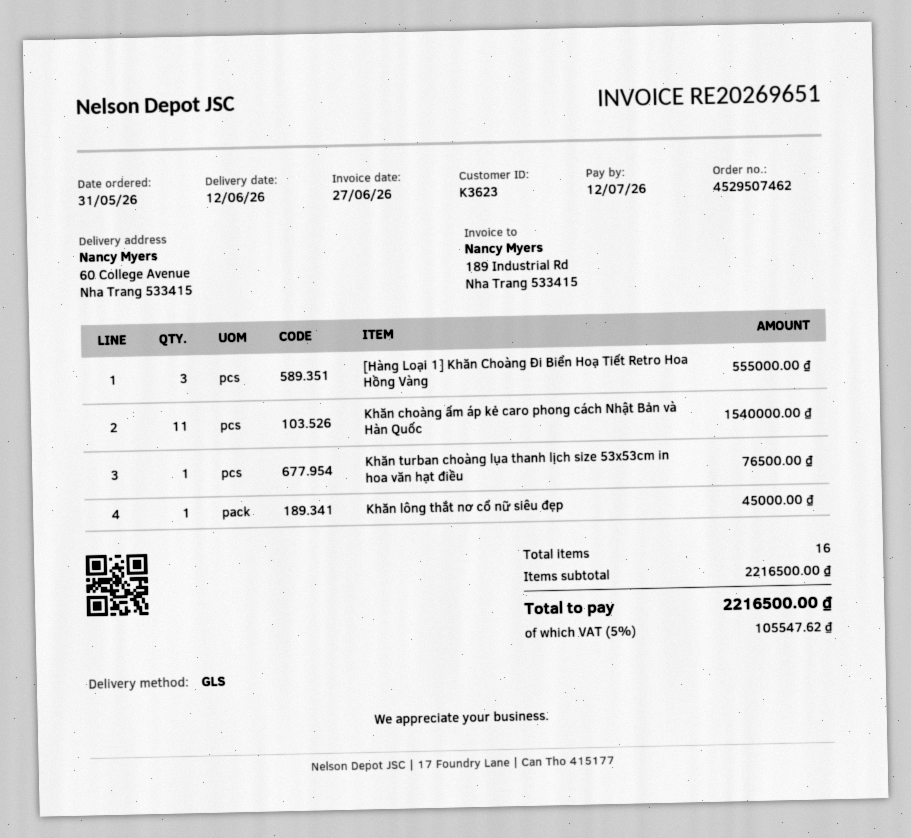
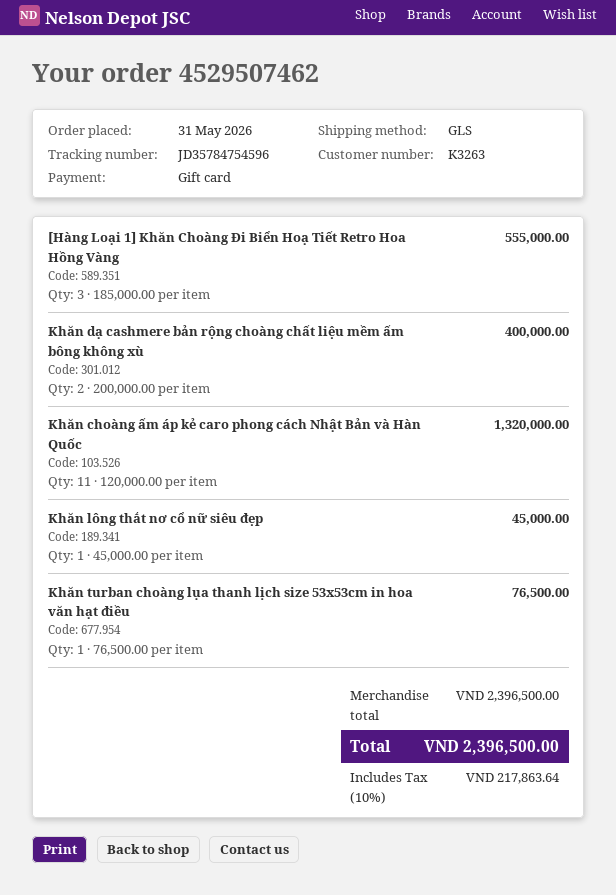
customer number: K3623 -> K3263
Khăn choàng ấm áp kẻ caro phong cách Nhật Bản và Hàn Quốc: 11 for 1540000.00 -> 11 for 1320000.00
Khăn dạ cashmere bản rộng choàng chất liệu mềm ấm bông không xù: none -> 2 for 400000.00
subtotal: 2216500.00 -> 2396500.00
tax: 5% = 105547.62 -> 10% = 217863.64
total: 2216500.00 -> 2396500.00

